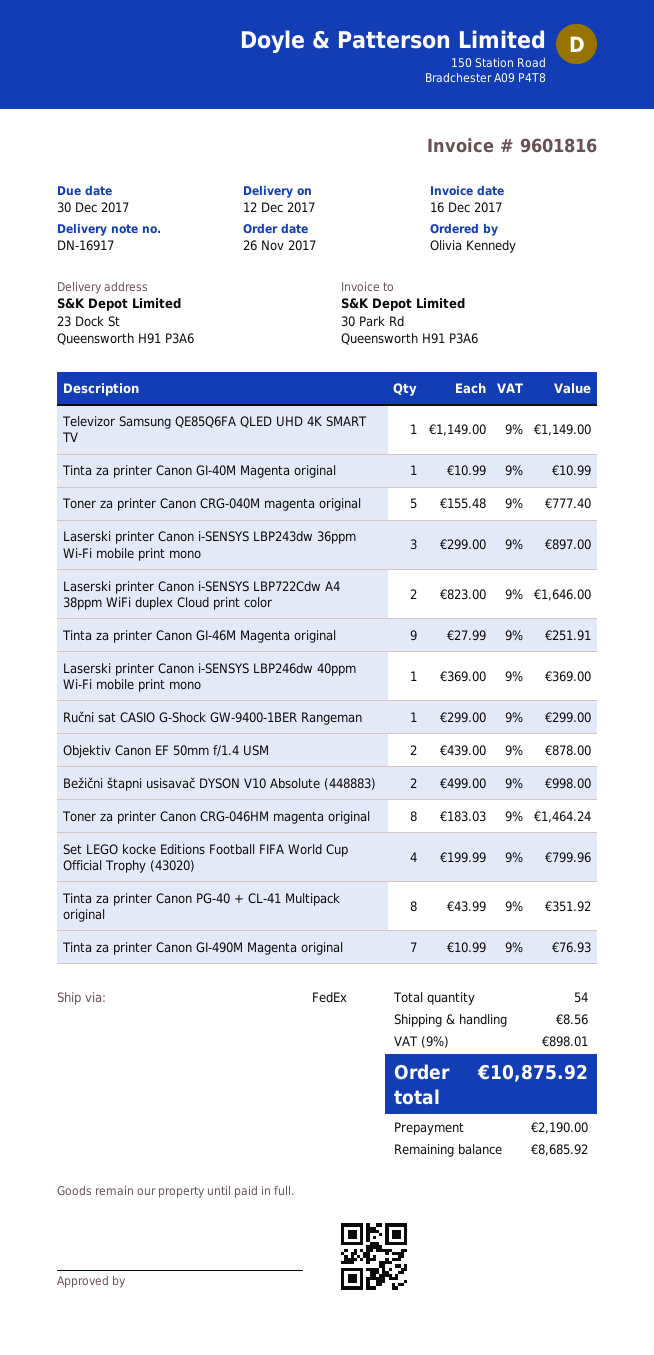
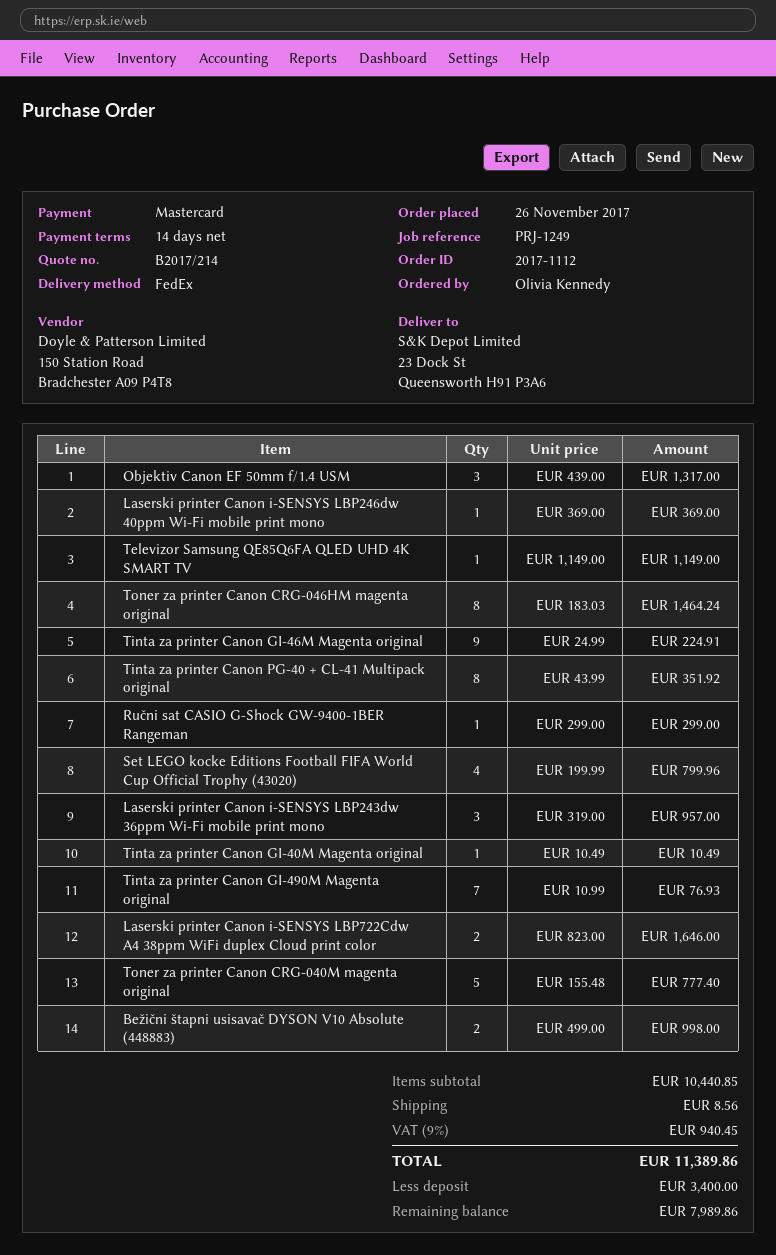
Tinta za printer Canon GI-40M Magenta original: 1 x 10.99 = 10.99 -> 1 x 10.49 = 10.49
Laserski printer Canon i-SENSYS LBP243dw 36ppm Wi-Fi mobile print mono: 3 x 299.00 = 897.00 -> 3 x 319.00 = 957.00
Tinta za printer Canon GI-46M Magenta original: 9 x 27.99 = 251.91 -> 9 x 24.99 = 224.91
Objektiv Canon EF 50mm f/1.4 USM: 2 x 439.00 = 878.00 -> 3 x 439.00 = 1317.00
tax: 9% = 898.01 -> 9% = 940.45
total: 10875.92 -> 11389.86
deposit: 2190.00 -> 3400.00
balance: 8685.92 -> 7989.86

